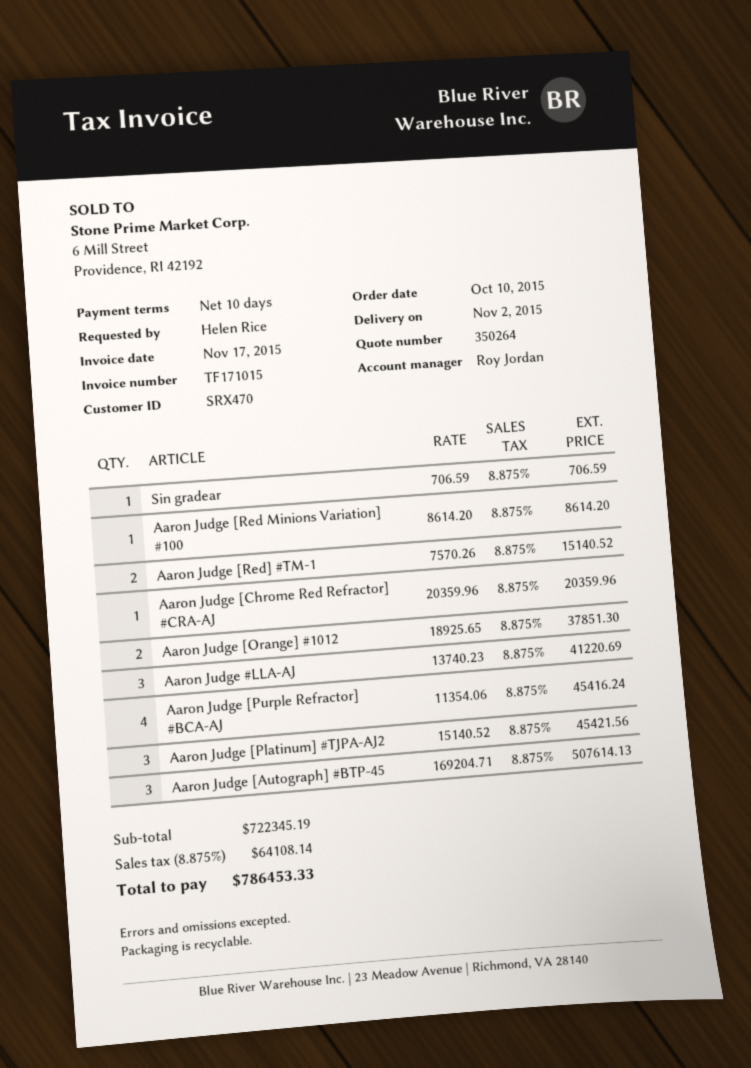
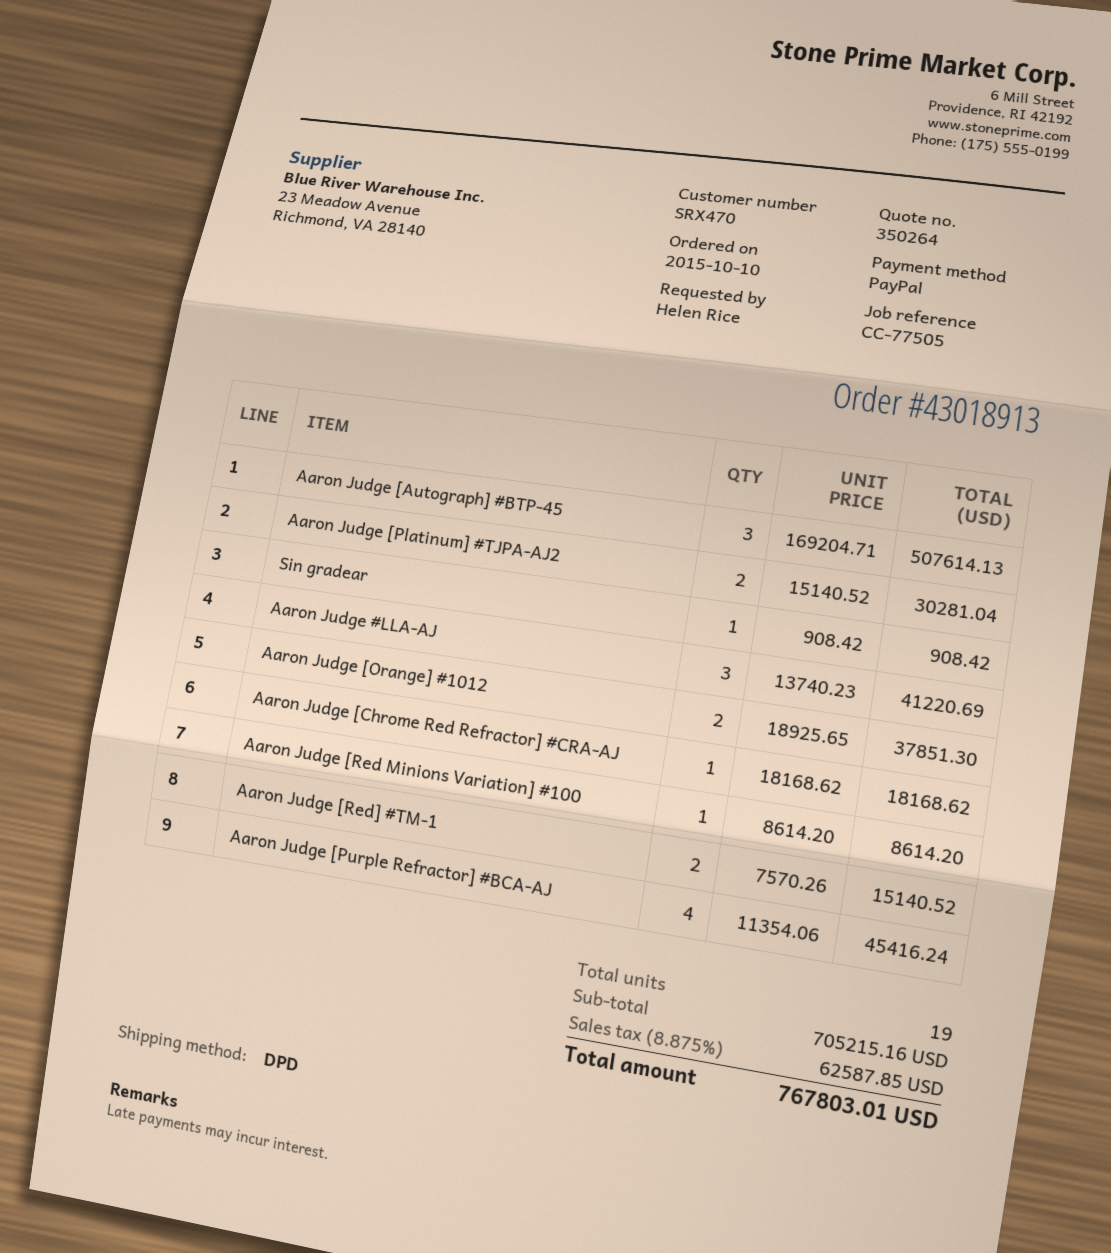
Sin gradear: 1 x 706.59 = 706.59 -> 1 x 908.42 = 908.42
Aaron Judge [Chrome Red Refractor] #CRA-AJ: 1 x 20359.96 = 20359.96 -> 1 x 18168.62 = 18168.62
Aaron Judge [Platinum] #TJPA-AJ2: 3 x 15140.52 = 45421.56 -> 2 x 15140.52 = 30281.04
subtotal: 722345.19 -> 705215.16
tax: 8.875% = 64108.14 -> 8.875% = 62587.85
total: 786453.33 -> 767803.01

